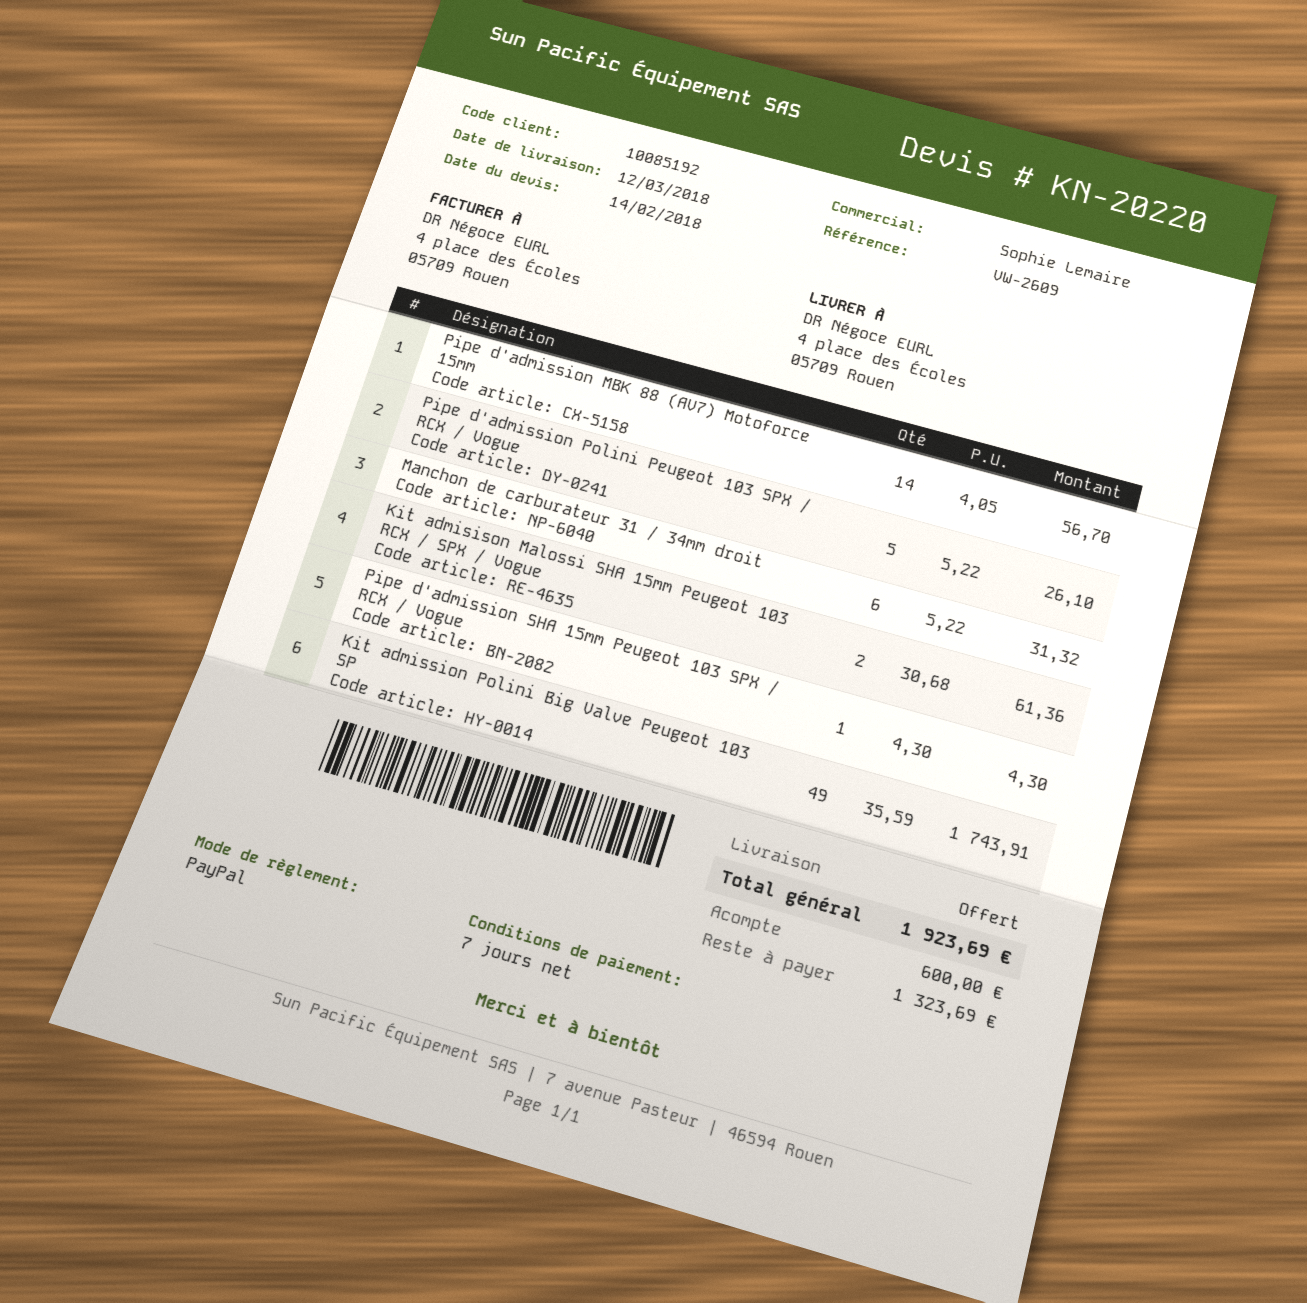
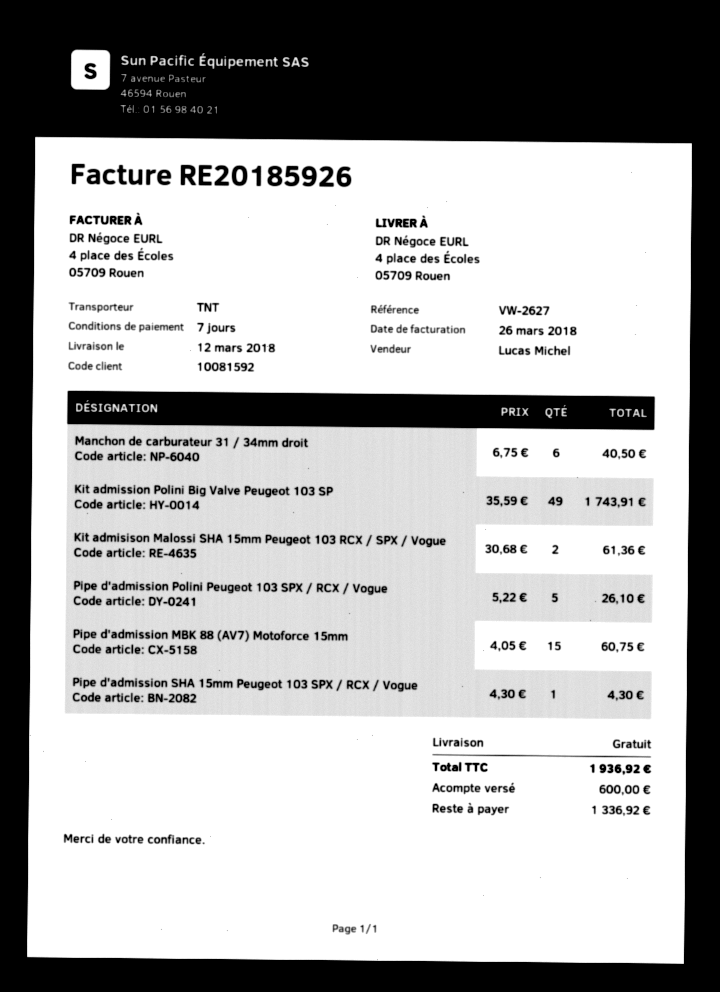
customer number: 10085192 -> 10081592
reference: VW-2609 -> VW-2627
sales rep: Sophie Lemaire -> Lucas Michel
Pipe d'admission MBK 88 (AV7) Motoforce 15mm: 14 x 4.05 = 56.70 -> 15 x 4.05 = 60.75
Manchon de carburateur 31 / 34mm droit: 6 x 5.22 = 31.32 -> 6 x 6.75 = 40.50
total: 1923.69 -> 1936.92
balance: 1323.69 -> 1336.92

